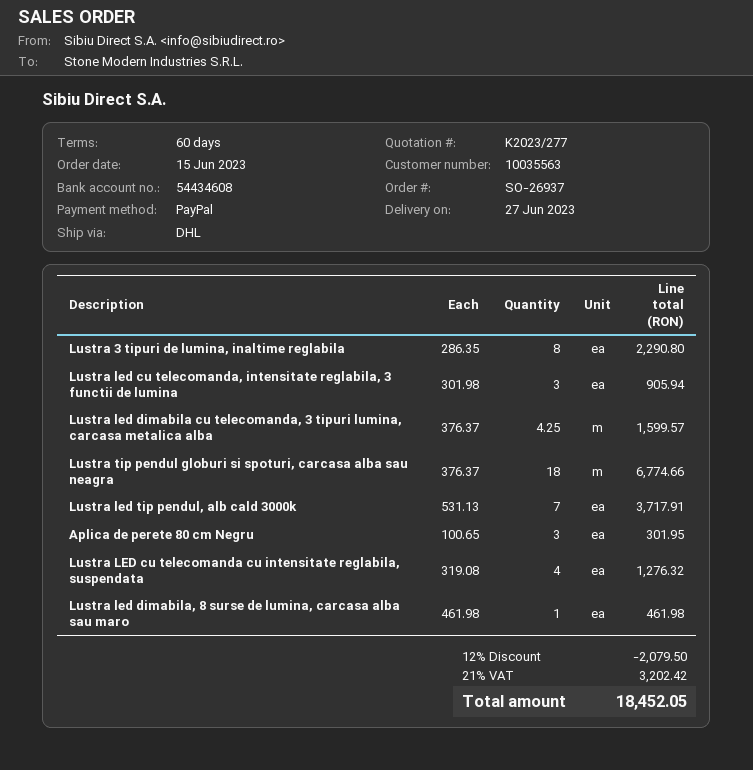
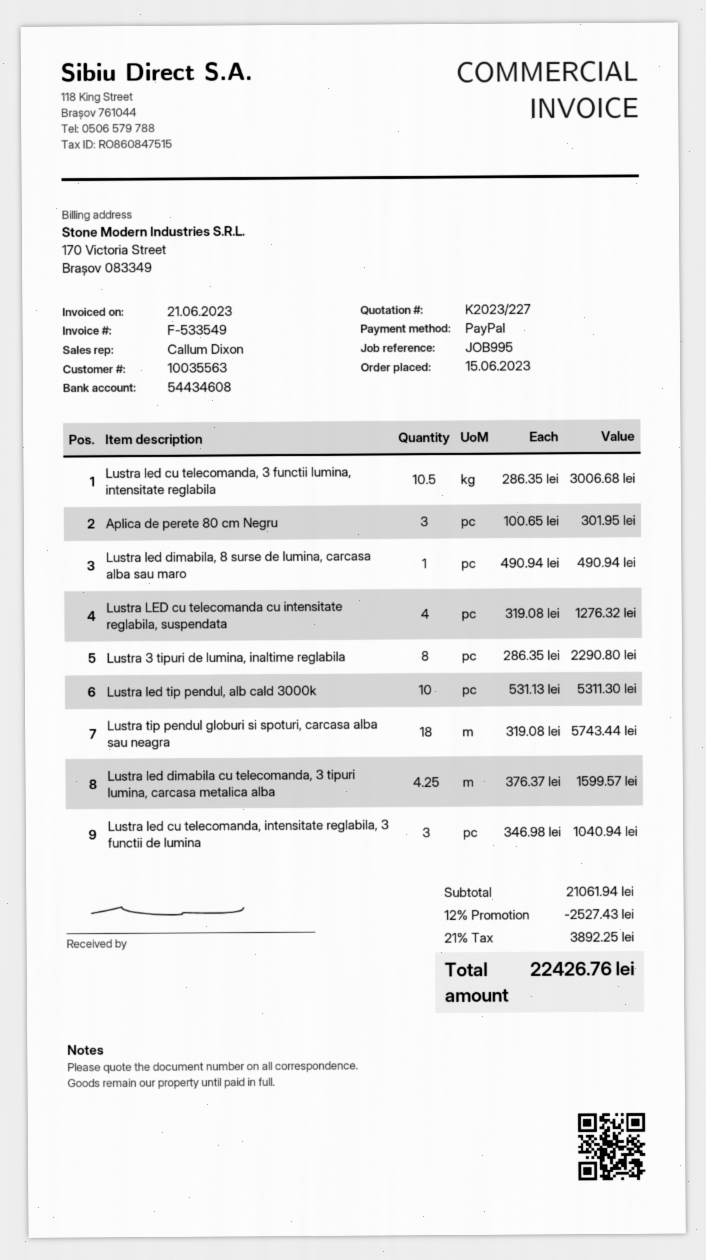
quote number: K2023/277 -> K2023/227
Lustra led cu telecomanda, intensitate reglabila, 3 functii de lumina: 3 x 301.98 = 905.94 -> 3 x 346.98 = 1040.94
Lustra tip pendul globuri si spoturi, carcasa alba sau neagra: 18 x 376.37 = 6774.66 -> 18 x 319.08 = 5743.44
Lustra led tip pendul, alb cald 3000k: 7 x 531.13 = 3717.91 -> 10 x 531.13 = 5311.30
Lustra led dimabila, 8 surse de lumina, carcasa alba sau maro: 1 x 461.98 = 461.98 -> 1 x 490.94 = 490.94
Lustra led cu telecomanda, 3 functii lumina, intensitate reglabila: none -> 10.5 x 286.35 = 3006.68
discount: 12% = 2079.50 -> 12% = 2527.43
tax: 21% = 3202.42 -> 21% = 3892.25
total: 18452.05 -> 22426.76

